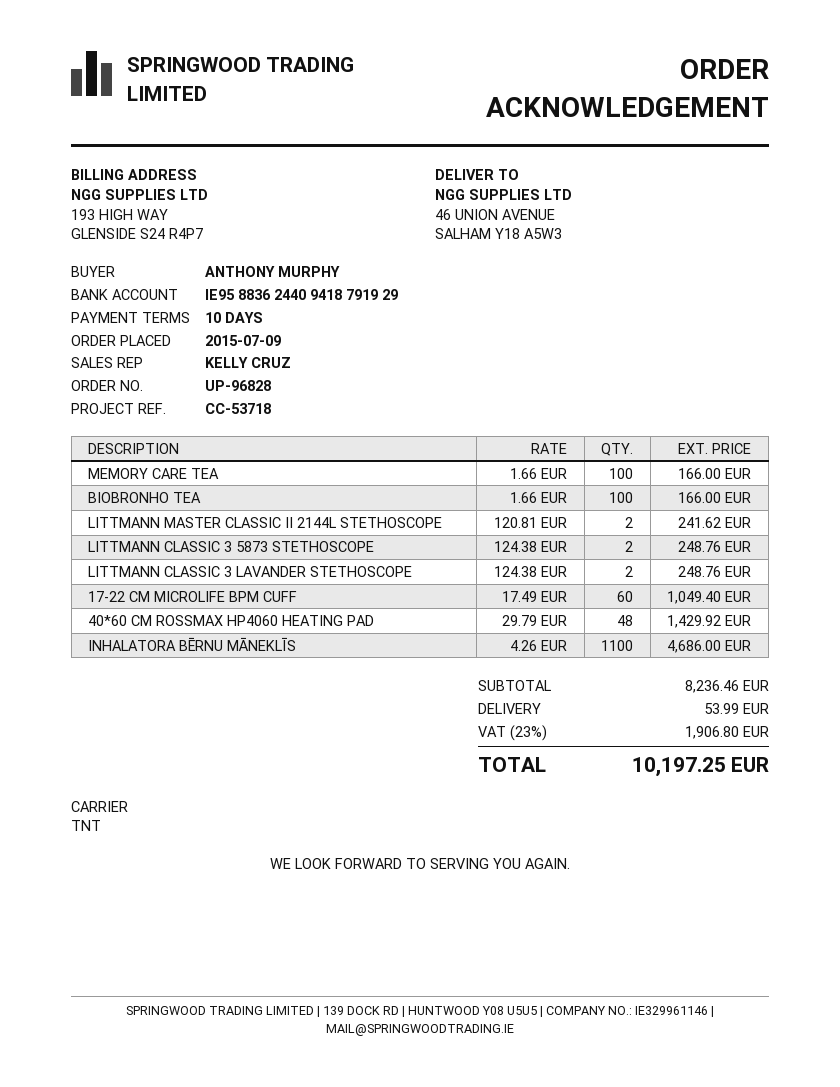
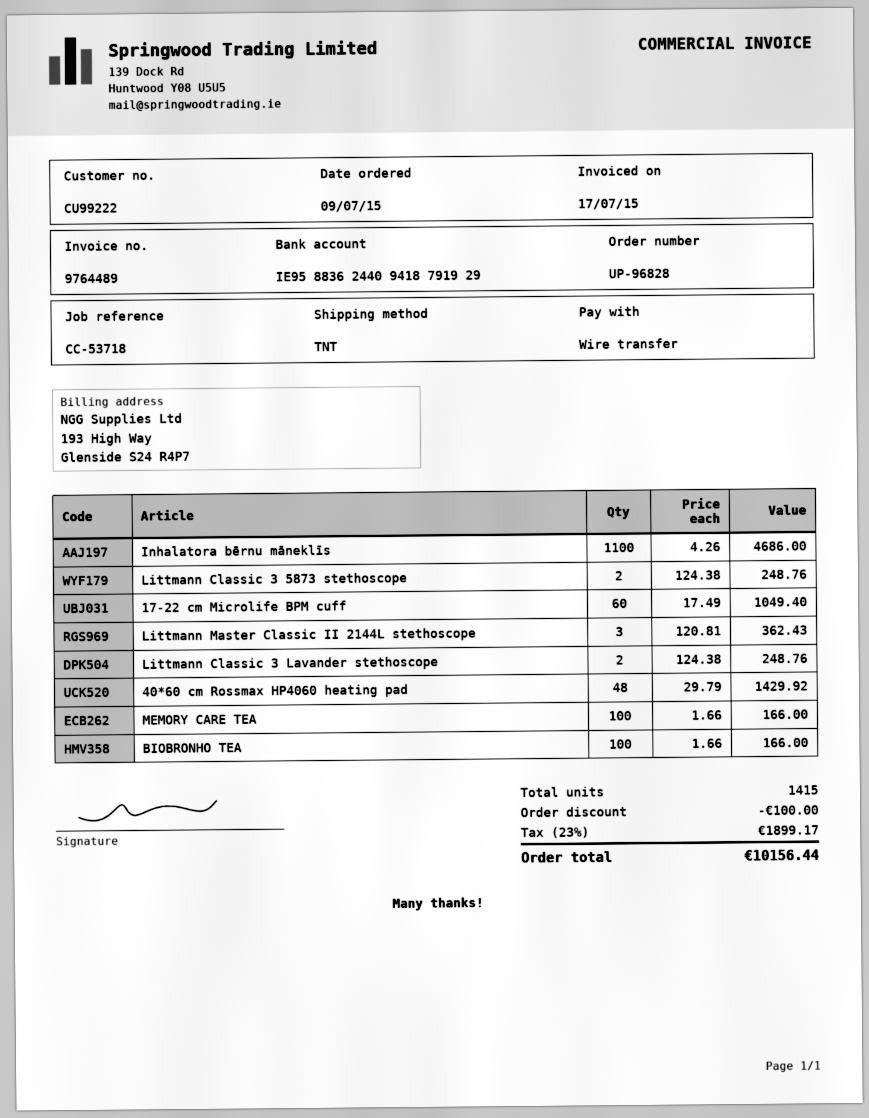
LITTMANN MASTER CLASSIC II 2144L STETHOSCOPE: 2 x 120.81 = 241.62 -> 3 x 120.81 = 362.43
discount: none -> 100.00
shipping: 53.99 -> none
tax: 23% = 1906.80 -> 23% = 1899.17
total: 10197.25 -> 10156.44

